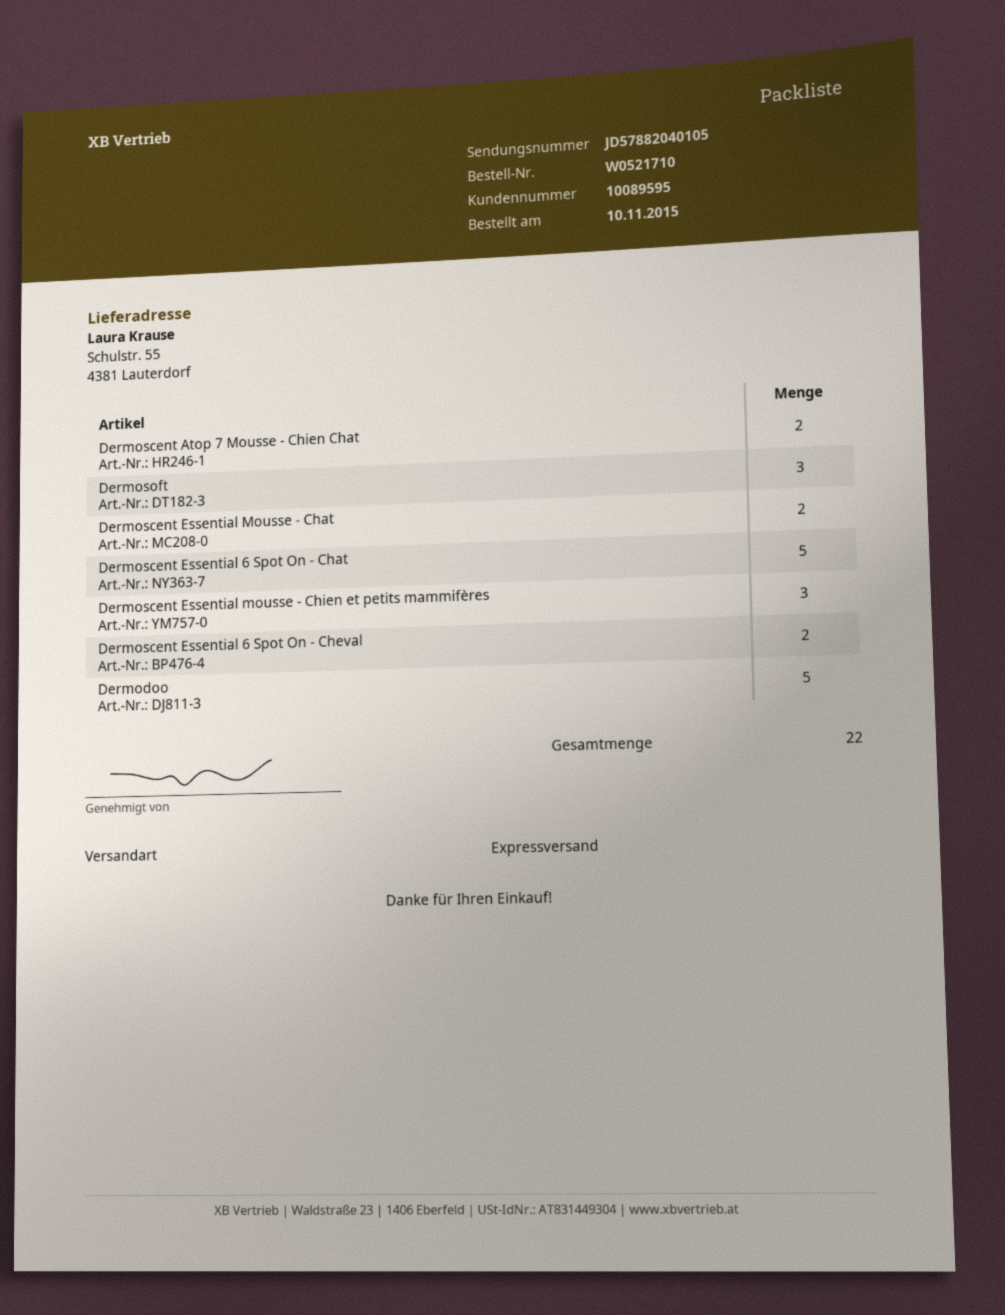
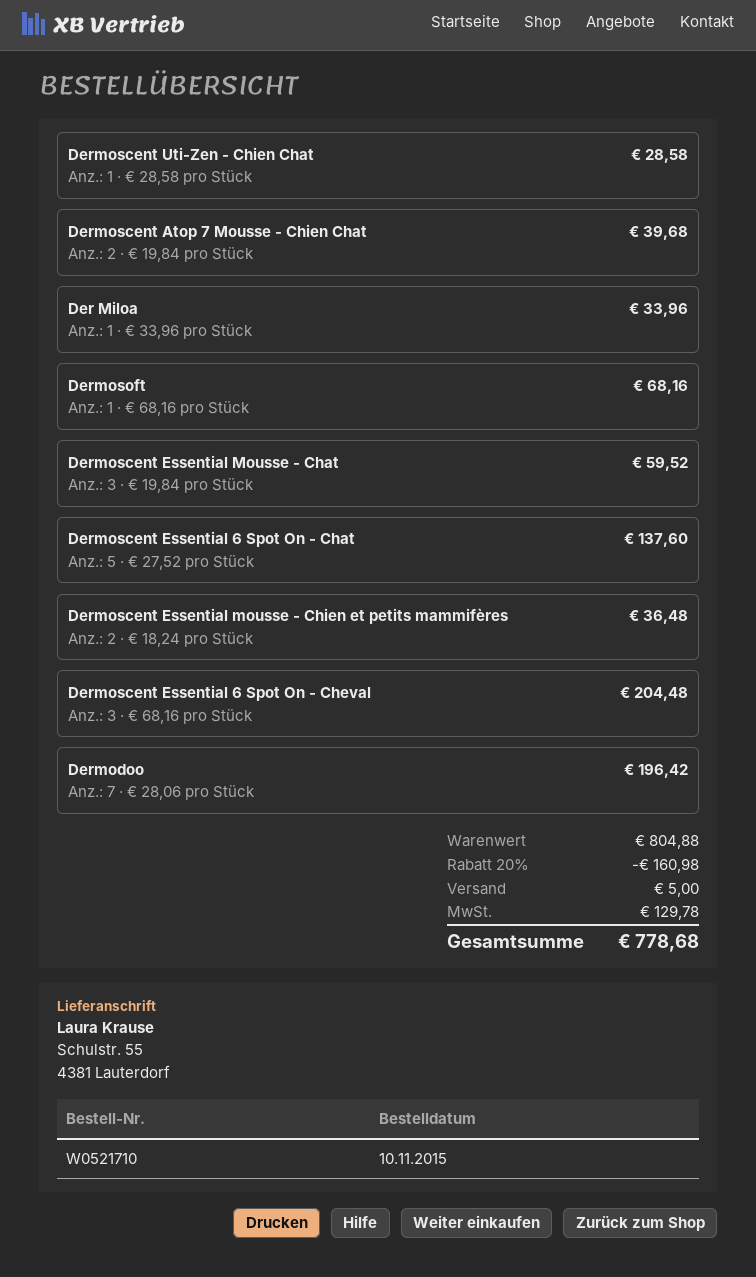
Dermosoft: 3 -> 1
Dermoscent Essential Mousse - Chat: 2 -> 3
Dermoscent Essential mousse - Chien et petits mammifères: 3 -> 2
Dermoscent Essential 6 Spot On - Cheval: 2 -> 3
Dermodoo: 5 -> 7
Dermoscent Uti-Zen - Chien Chat: none -> 1
Der Miloa: none -> 1

